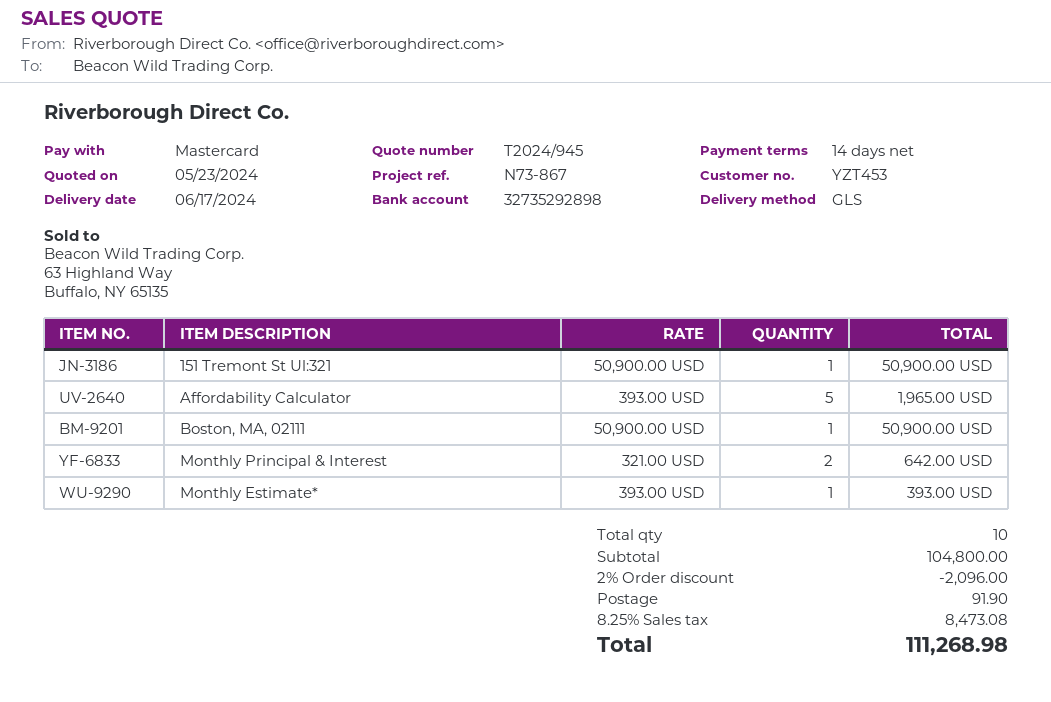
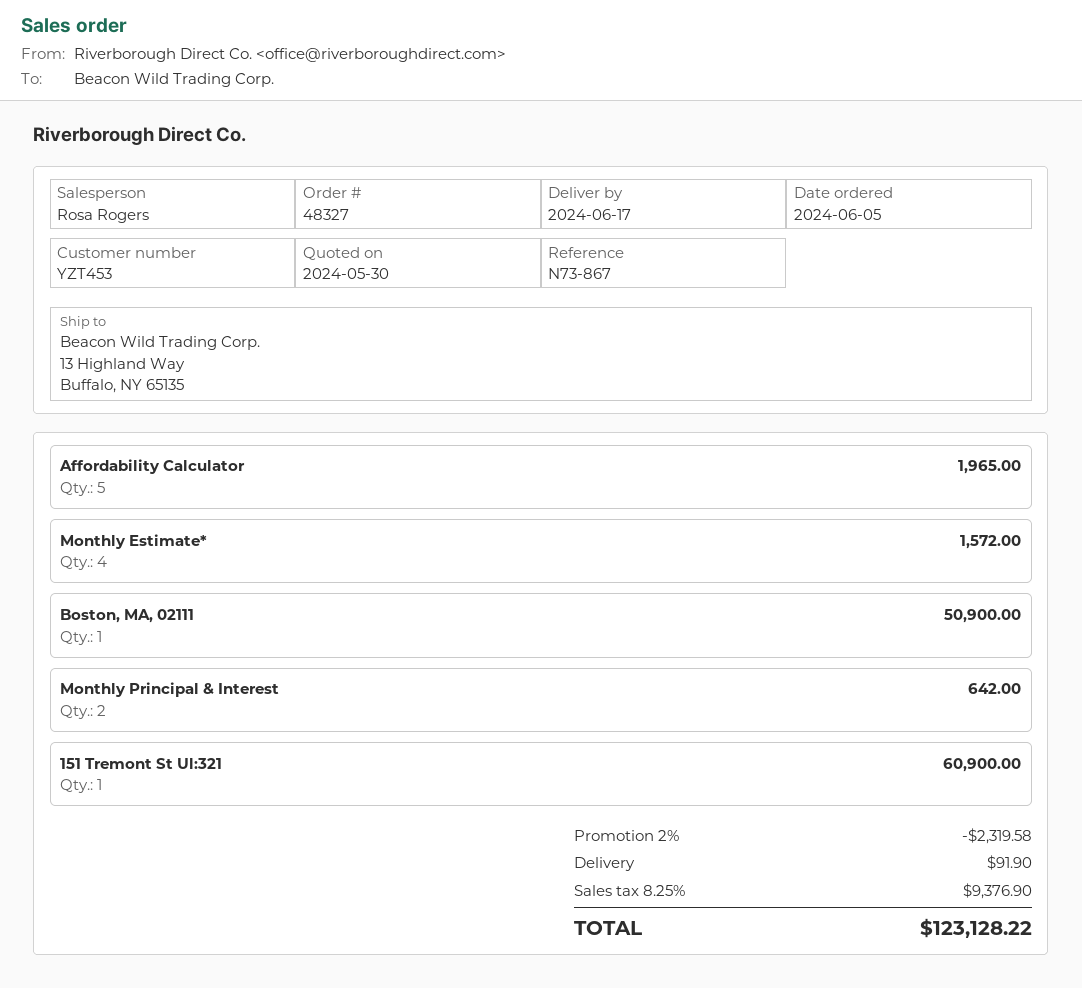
quote date: 2024-05-23 -> 2024-05-30
151 Tremont St Ul:321: 1 for 50900.00 -> 1 for 60900.00
Monthly Estimate*: 1 for 393.00 -> 4 for 1572.00
discount: 2% = 2096.00 -> 2% = 2319.58
tax: 8.25% = 8473.08 -> 8.25% = 9376.90
total: 111268.98 -> 123128.22

